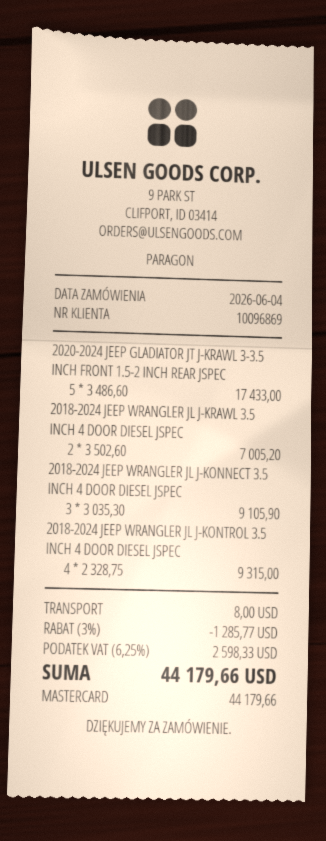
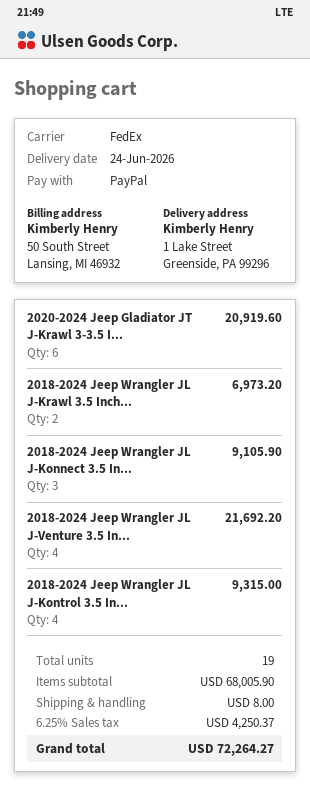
payment method: Mastercard -> PayPal
2020-2024 JEEP GLADIATOR JT J-KRAWL 3-3.5 INCH FRONT 1.5-2 INCH REAR JSPEC: 5 for 17433.00 -> 6 for 20919.60
2018-2024 JEEP WRANGLER JL J-KRAWL 3.5 INCH 4 DOOR DIESEL JSPEC: 2 for 7005.20 -> 2 for 6973.20
2018-2024 Jeep Wrangler JL J-Venture 3.5 In...: none -> 4 for 21692.20
discount: 3% = 1285.77 -> none
tax: 6.25% = 2598.33 -> 6.25% = 4250.37
total: 44179.66 -> 72264.27

